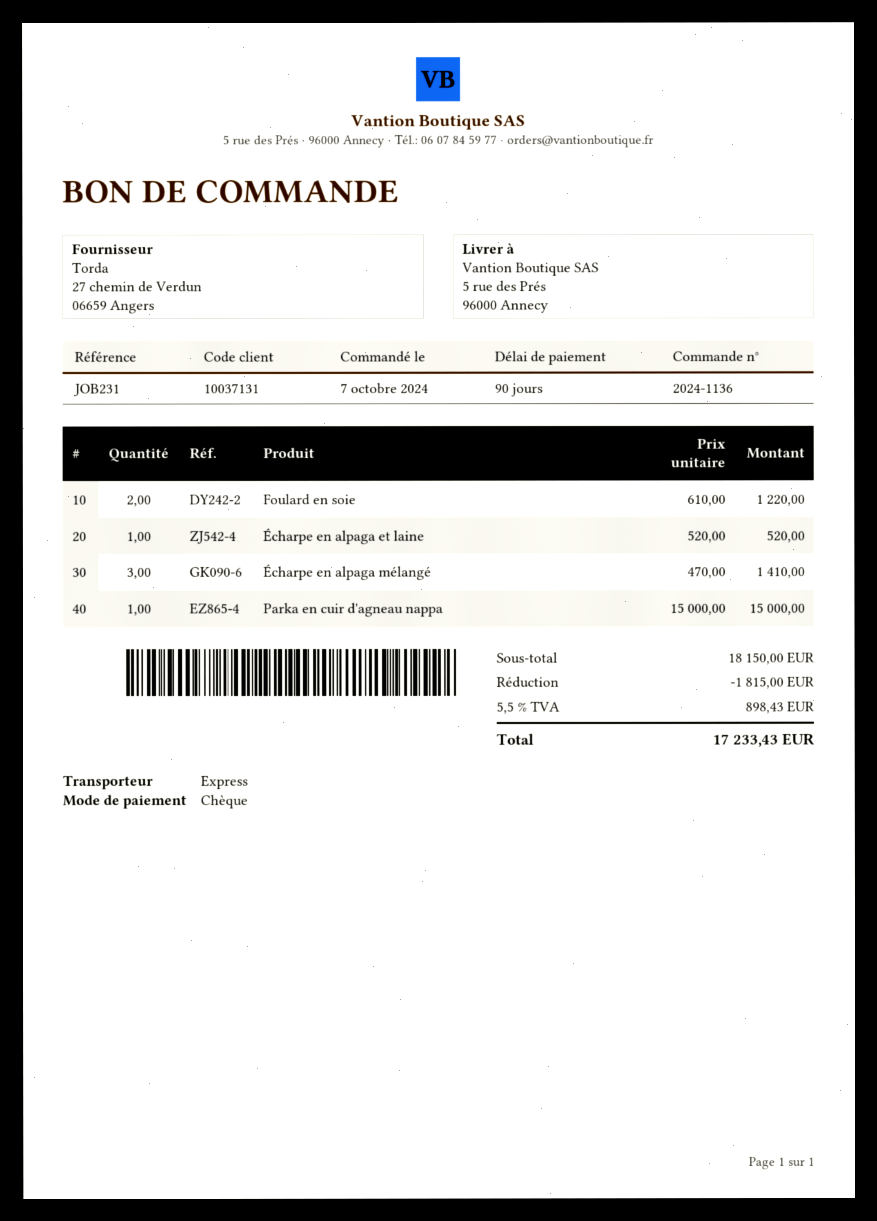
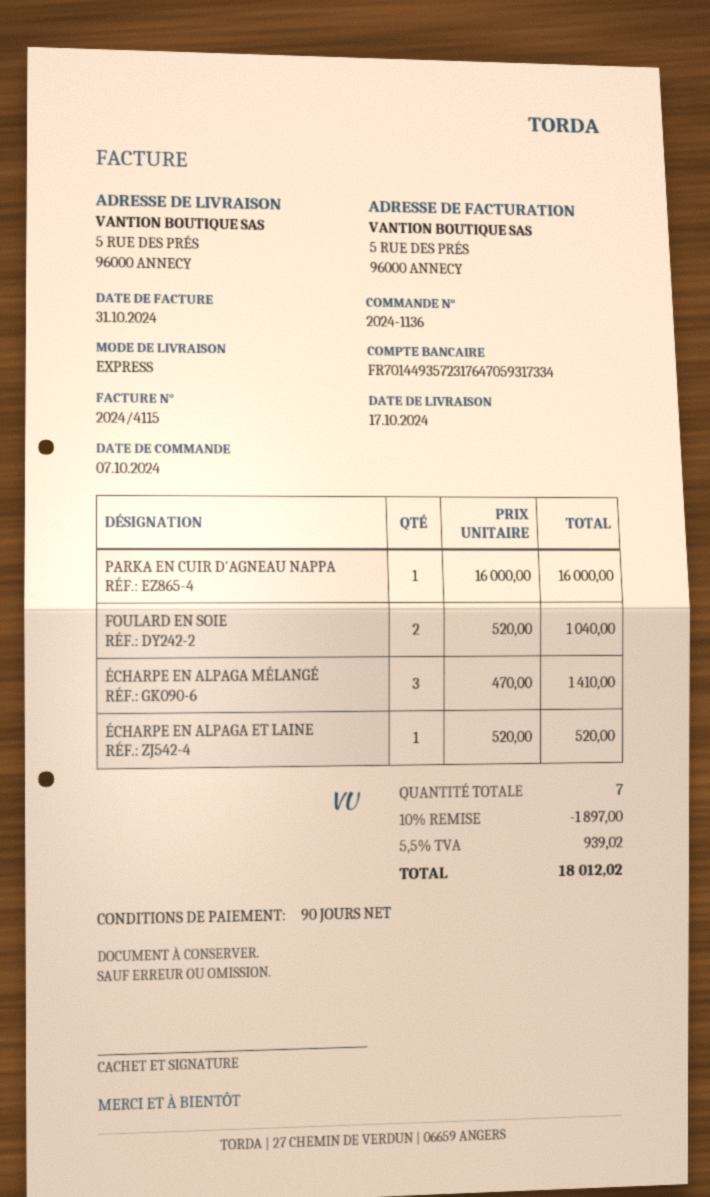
Foulard en soie: 2 x 610.00 = 1220.00 -> 2 x 520.00 = 1040.00
Parka en cuir d'agneau nappa: 1 x 15000.00 = 15000.00 -> 1 x 16000.00 = 16000.00
discount: 1815.00 -> 1897.00
tax: 5.5% = 898.43 -> 5.5% = 939.02
total: 17233.43 -> 18012.02

